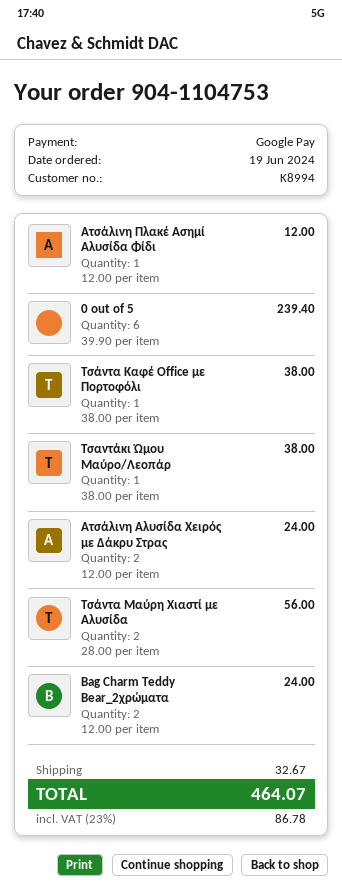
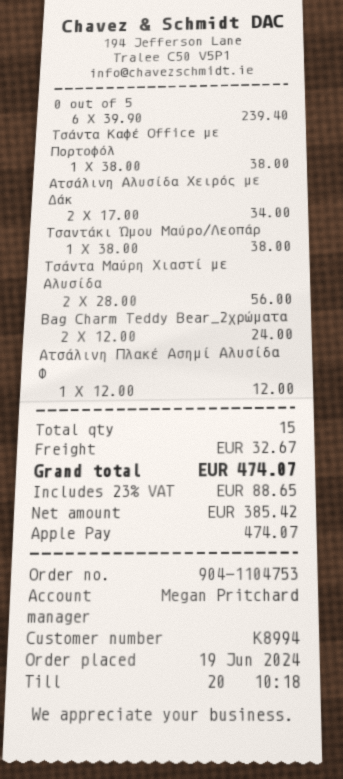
payment method: Google Pay -> Apple Pay
Ατσάλινη Αλυσίδα Χειρός με Δάκρυ Στρας: 2 x 12.00 = 24.00 -> 2 x 17.00 = 34.00
tax: 23% = 86.78 -> 23% = 88.65
total: 464.07 -> 474.07

